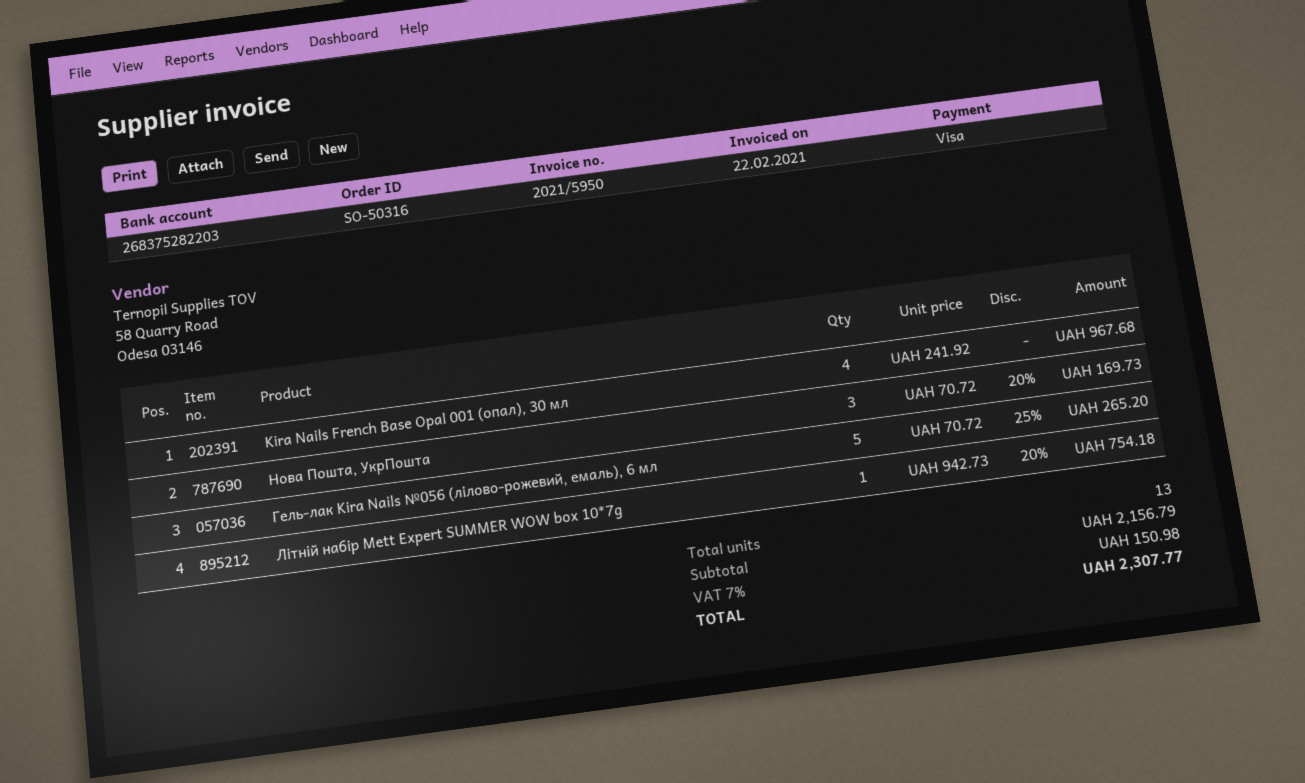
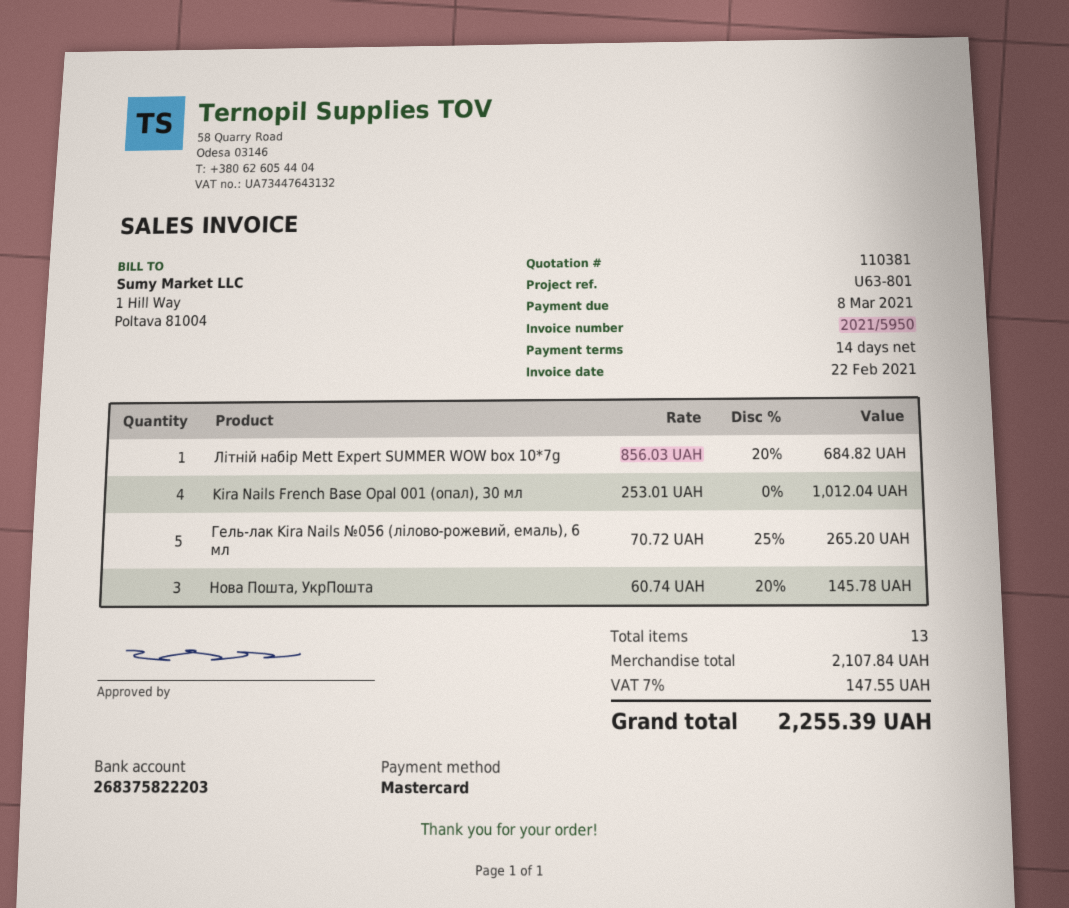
payment method: Visa -> Mastercard
bank account: 268375282203 -> 268375822203
Kira Nails French Base Opal 001 (опал), 30 мл: 4 x 241.92 = 967.68 -> 4 x 253.01 = 1012.04
Нова Пошта, УкрПошта: 3 x 70.72 - 20% = 169.73 -> 3 x 60.74 - 20% = 145.78
Літній набір Mett Expert SUMMER WOW box 10*7g: 1 x 942.73 - 20% = 754.18 -> 1 x 856.03 - 20% = 684.82
subtotal: 2156.79 -> 2107.84
tax: 7% = 150.98 -> 7% = 147.55
total: 2307.77 -> 2255.39

